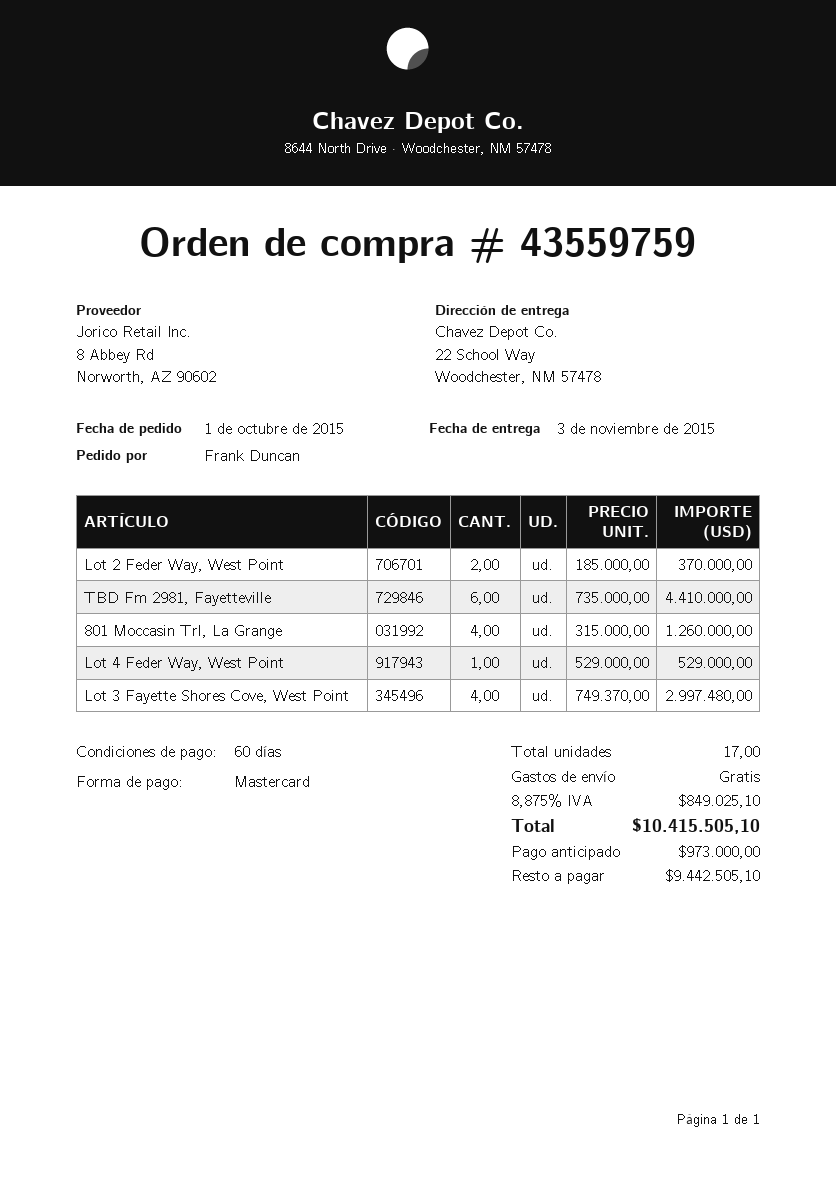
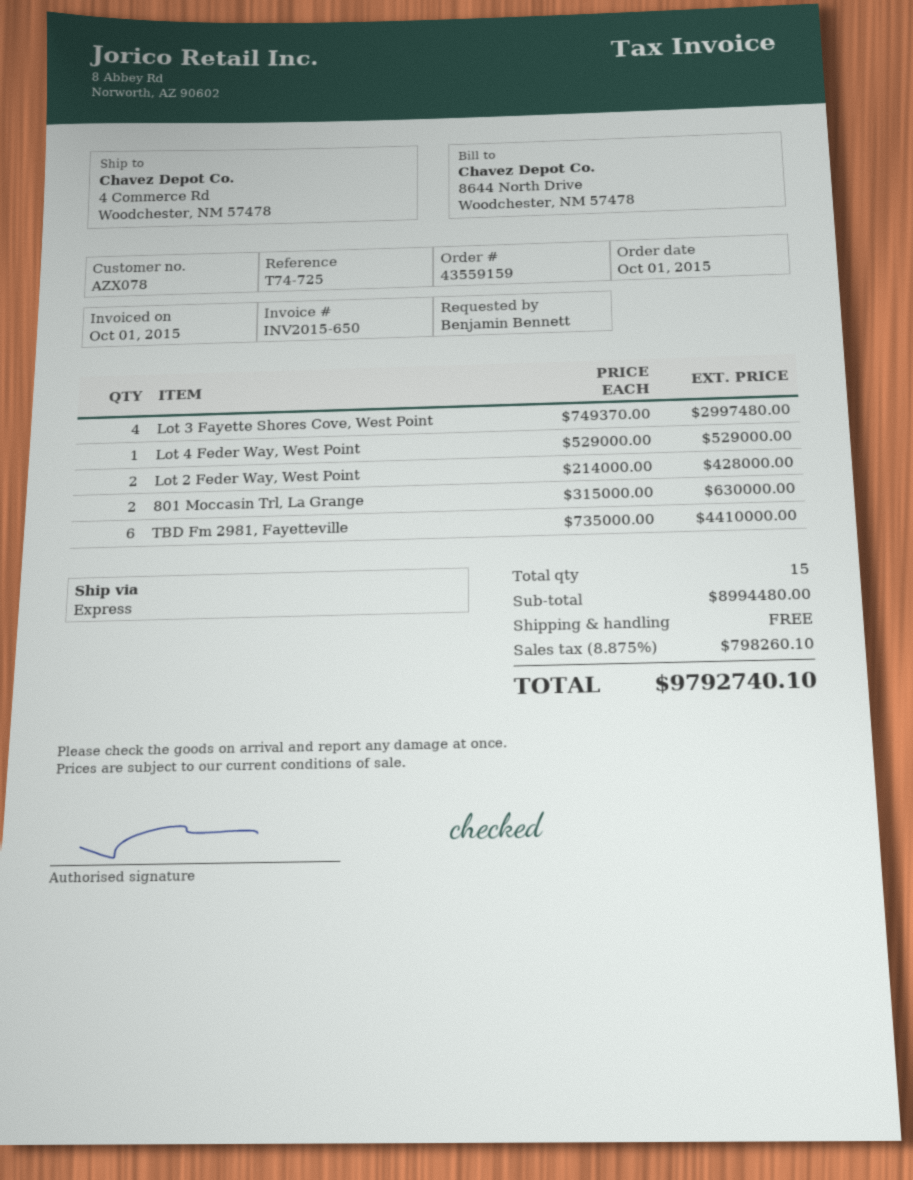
order number: 43559759 -> 43559159
ordered by: Frank Duncan -> Benjamin Bennett
ship to: 22 School Way, Woodchester, NM 57478 -> 4 Commerce Rd, Woodchester, NM 57478
Lot 2 Feder Way, West Point: 2 x 185000.00 = 370000.00 -> 2 x 214000.00 = 428000.00
801 Moccasin Trl, La Grange: 4 x 315000.00 = 1260000.00 -> 2 x 315000.00 = 630000.00
total quantity: 17 -> 15
tax: 8.875% = 849025.10 -> 8.875% = 798260.10
total: 10415505.10 -> 9792740.10

